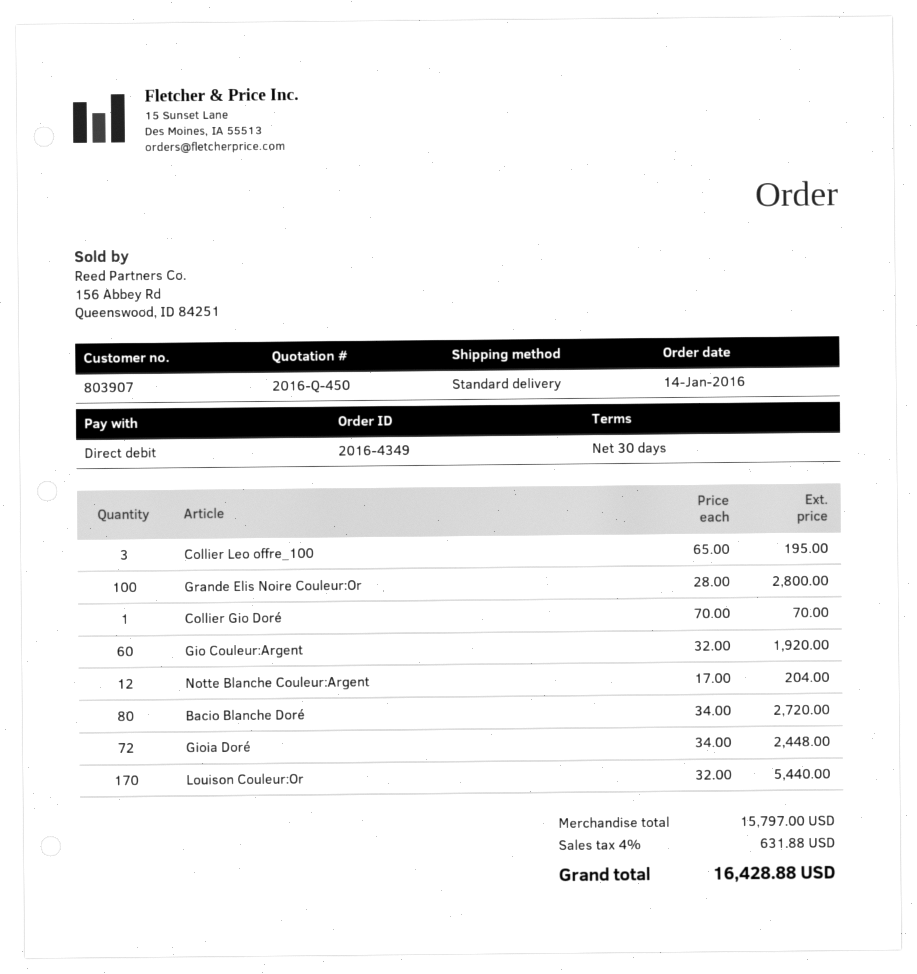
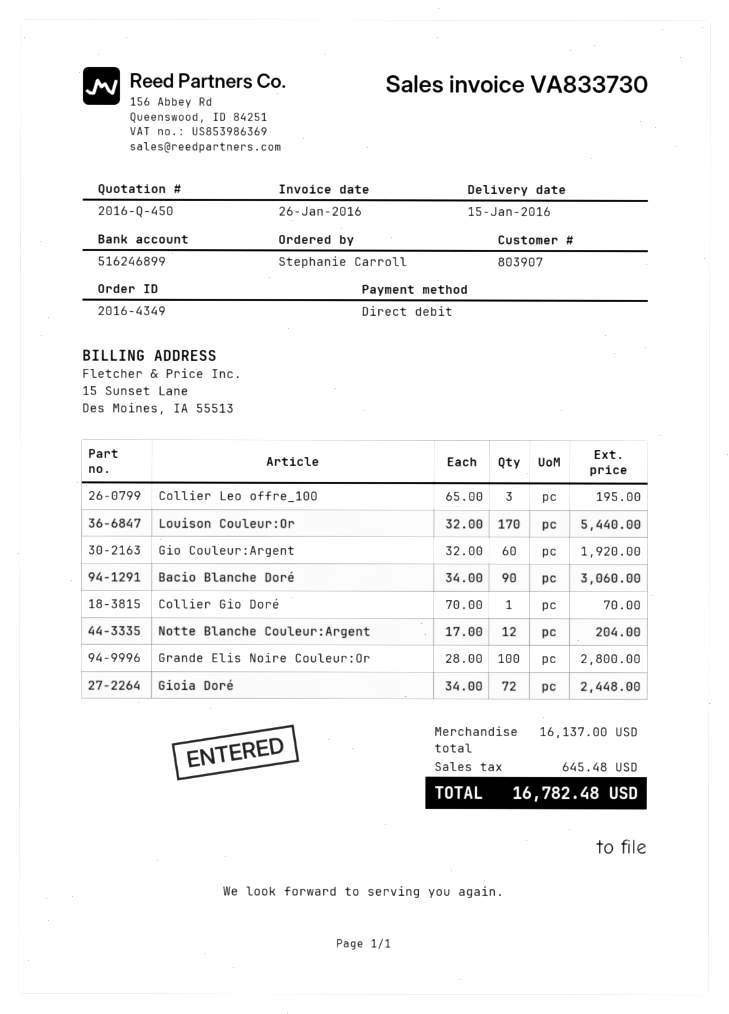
Bacio Blanche Doré: 80 x 34.00 = 2720.00 -> 90 x 34.00 = 3060.00
subtotal: 15797.00 -> 16137.00
tax: 631.88 -> 645.48
total: 16428.88 -> 16782.48

